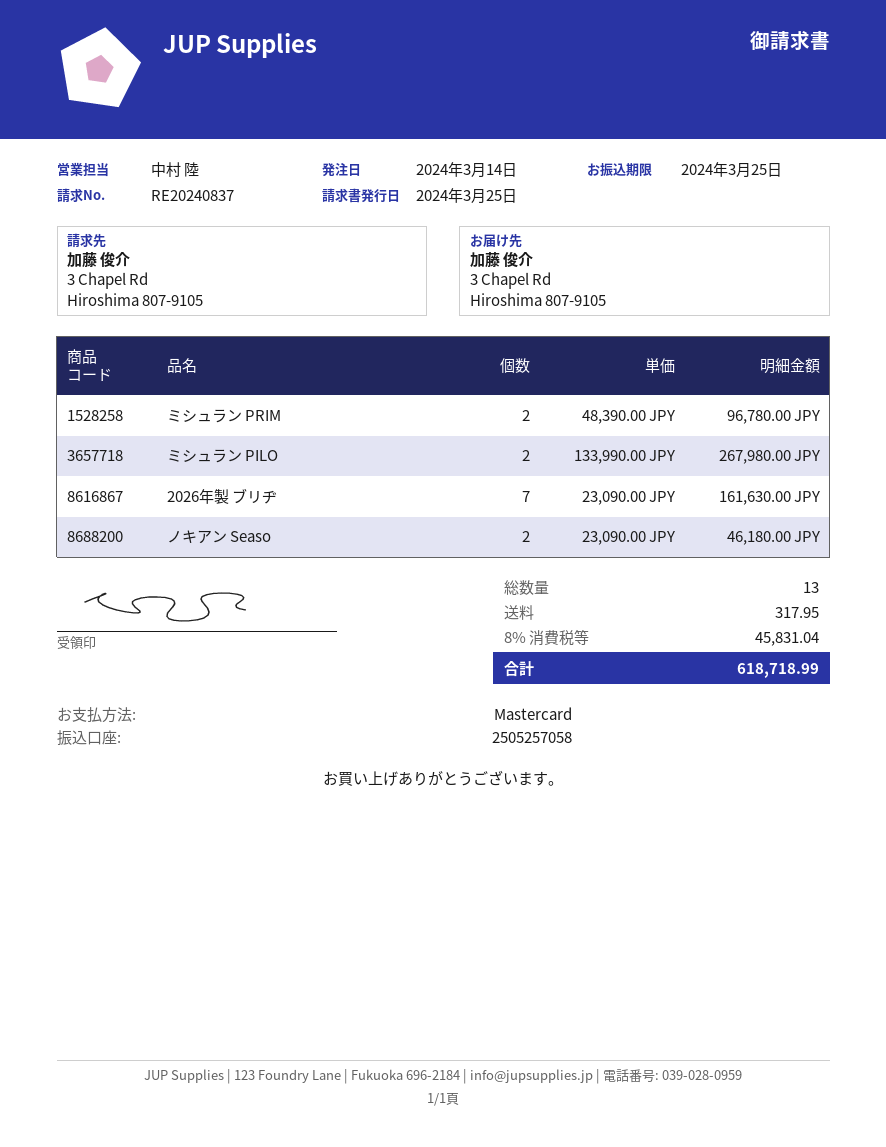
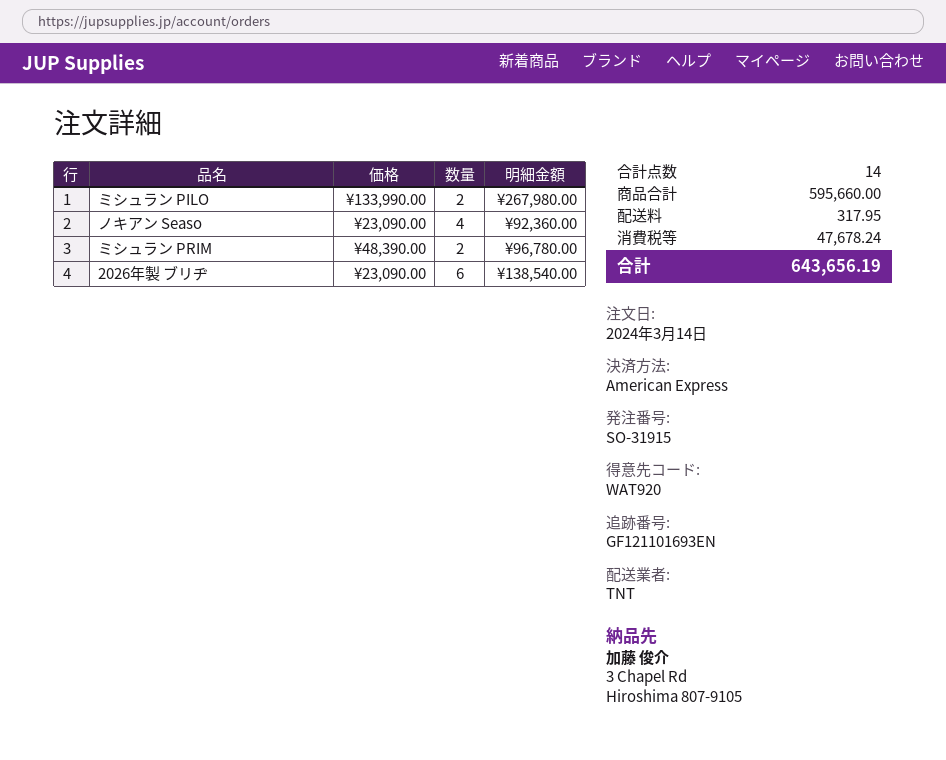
payment method: Mastercard -> American Express
2026年製 ブリヂ: 7 x 23090.00 = 161630.00 -> 6 x 23090.00 = 138540.00
ノキアン Seaso: 2 x 23090.00 = 46180.00 -> 4 x 23090.00 = 92360.00
total quantity: 13 -> 14
tax: 45831.04 -> 47678.24
total: 618718.99 -> 643656.19

